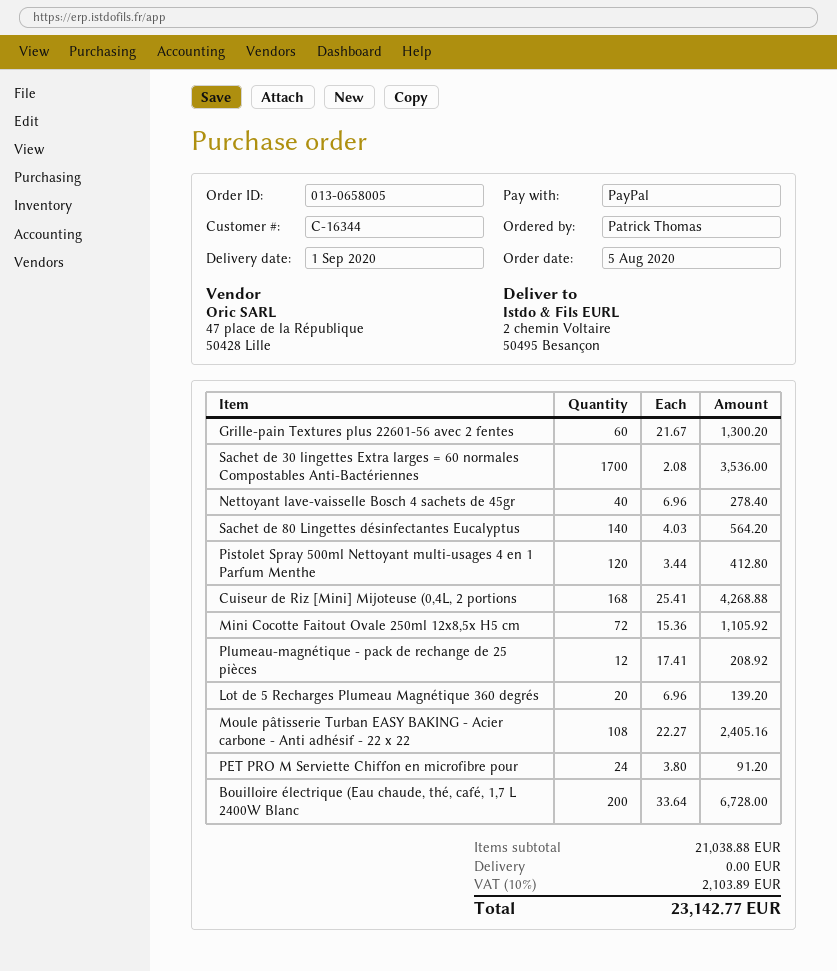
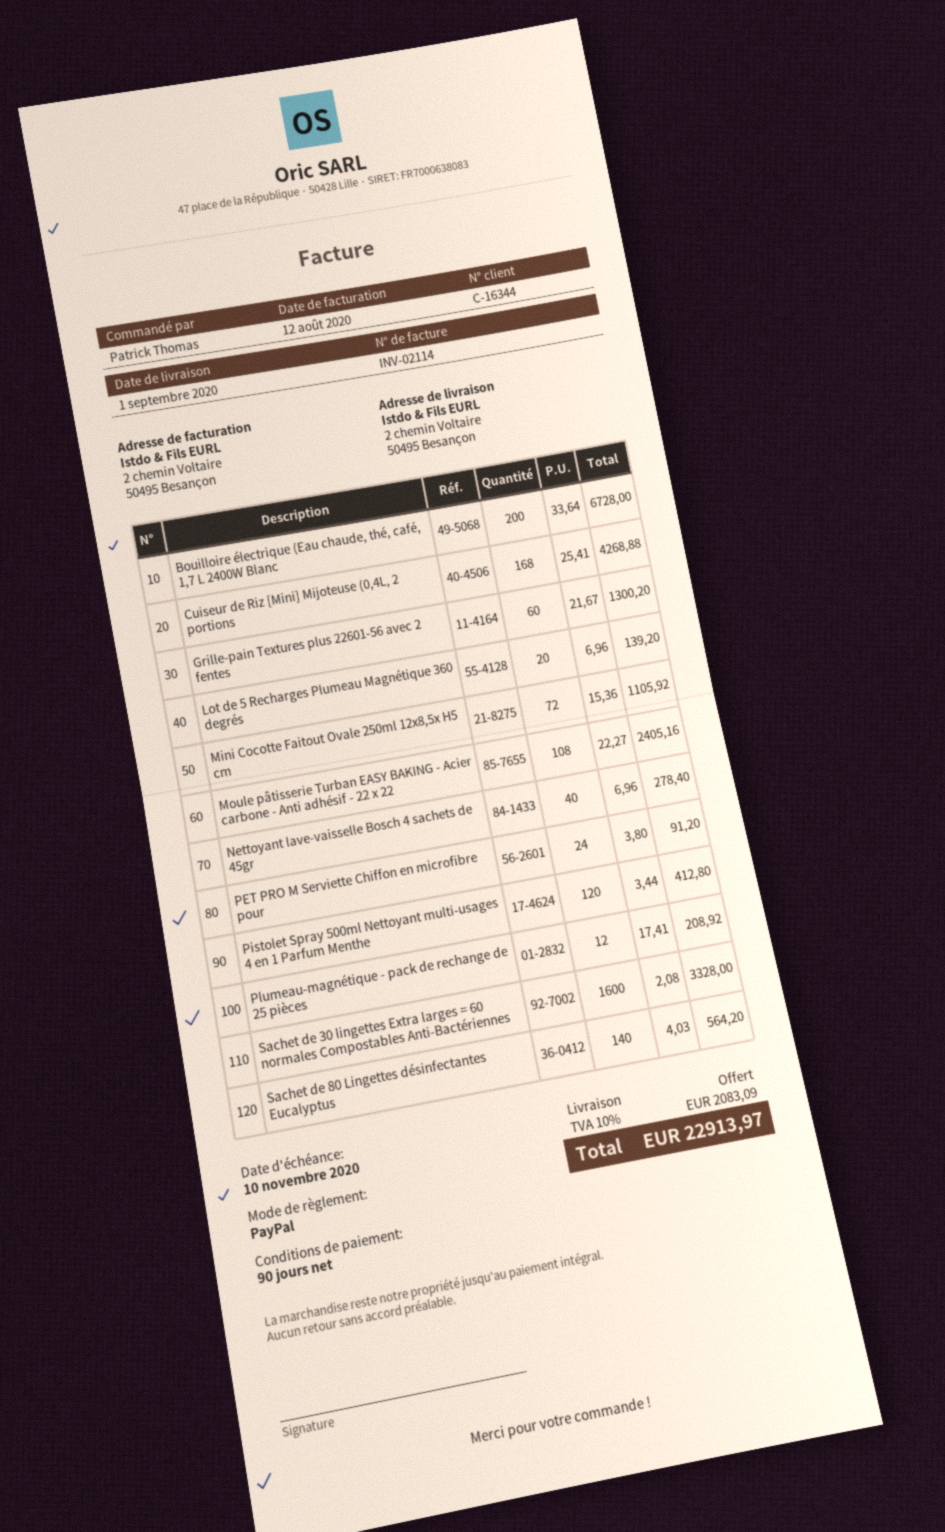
Sachet de 30 lingettes Extra larges = 60 normales Compostables Anti-Bactériennes: 1700 x 2.08 = 3536.00 -> 1600 x 2.08 = 3328.00
tax: 10% = 2103.89 -> 10% = 2083.09
total: 23142.77 -> 22913.97

